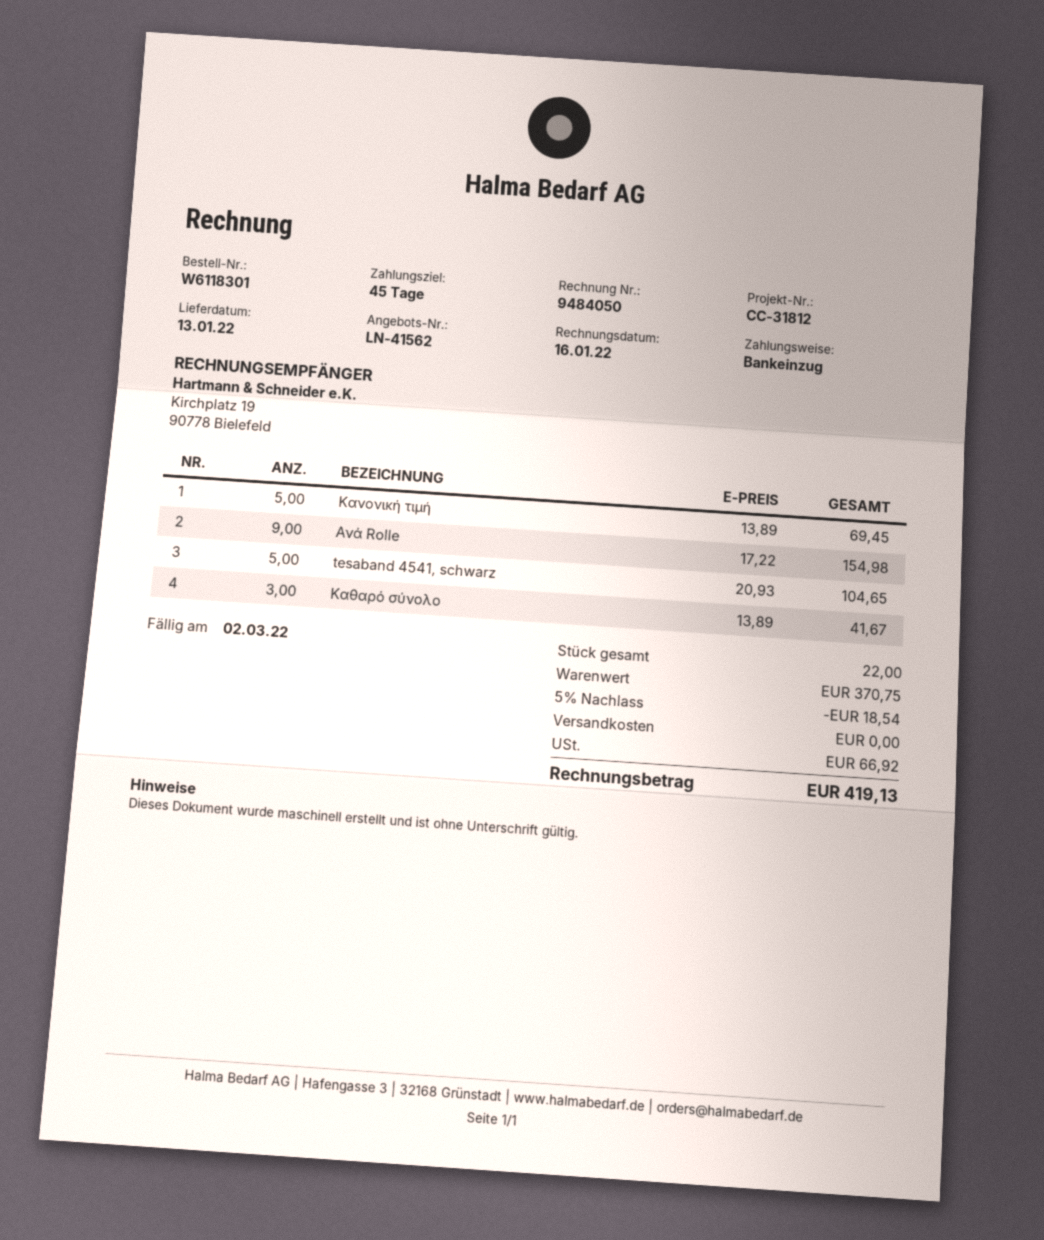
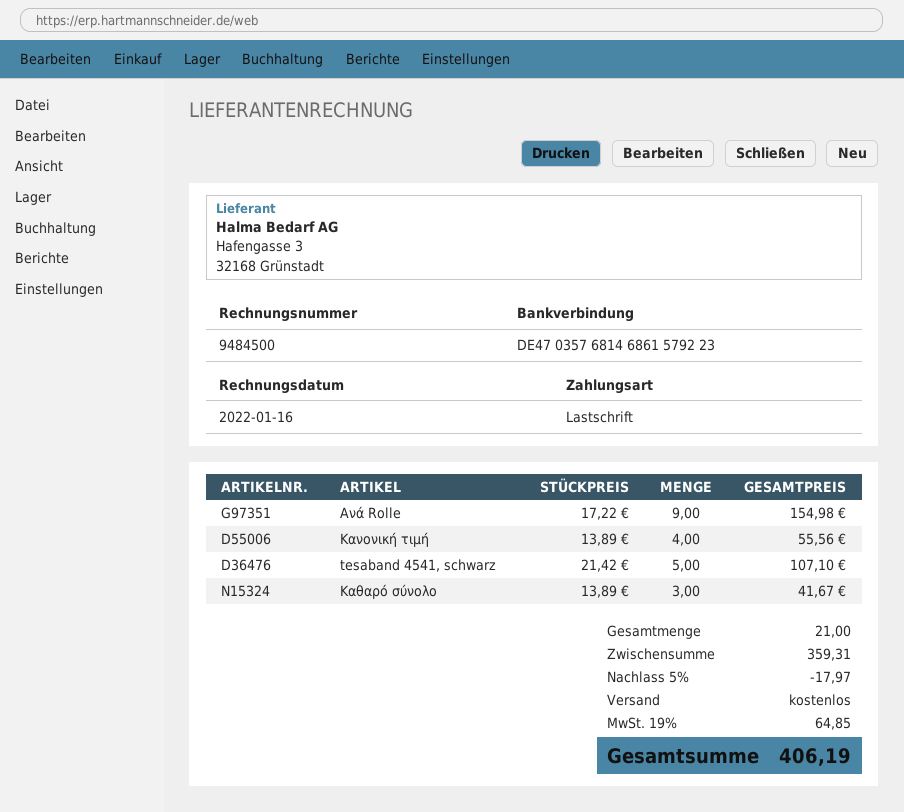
invoice number: 9484050 -> 9484500
Κανονική τιμή: 5 x 13.89 = 69.45 -> 4 x 13.89 = 55.56
tesaband 4541, schwarz: 5 x 20.93 = 104.65 -> 5 x 21.42 = 107.10
total quantity: 22 -> 21
subtotal: 370.75 -> 359.31
discount: 5% = 18.54 -> 5% = 17.97
tax: 66.92 -> 64.85
total: 419.13 -> 406.19

